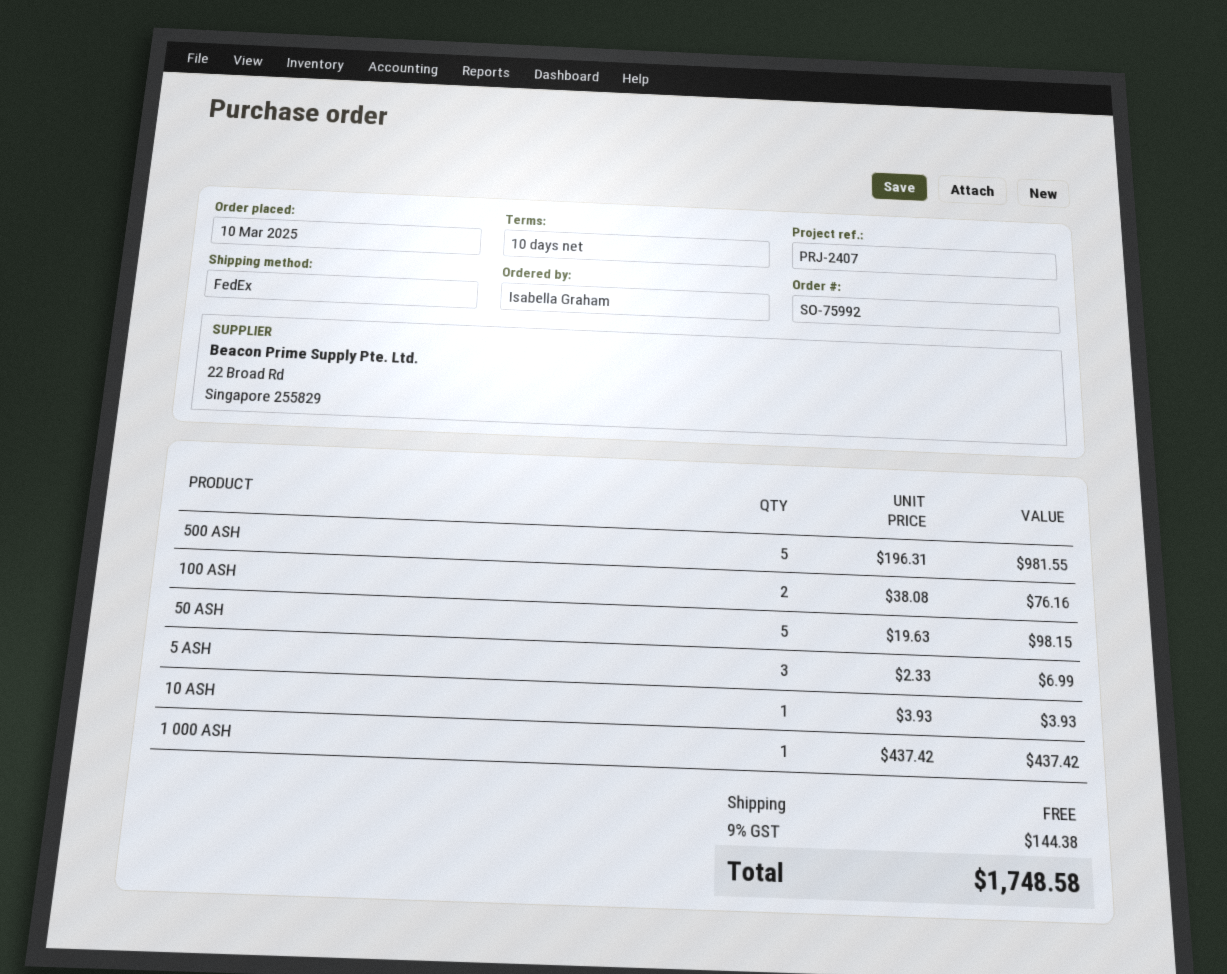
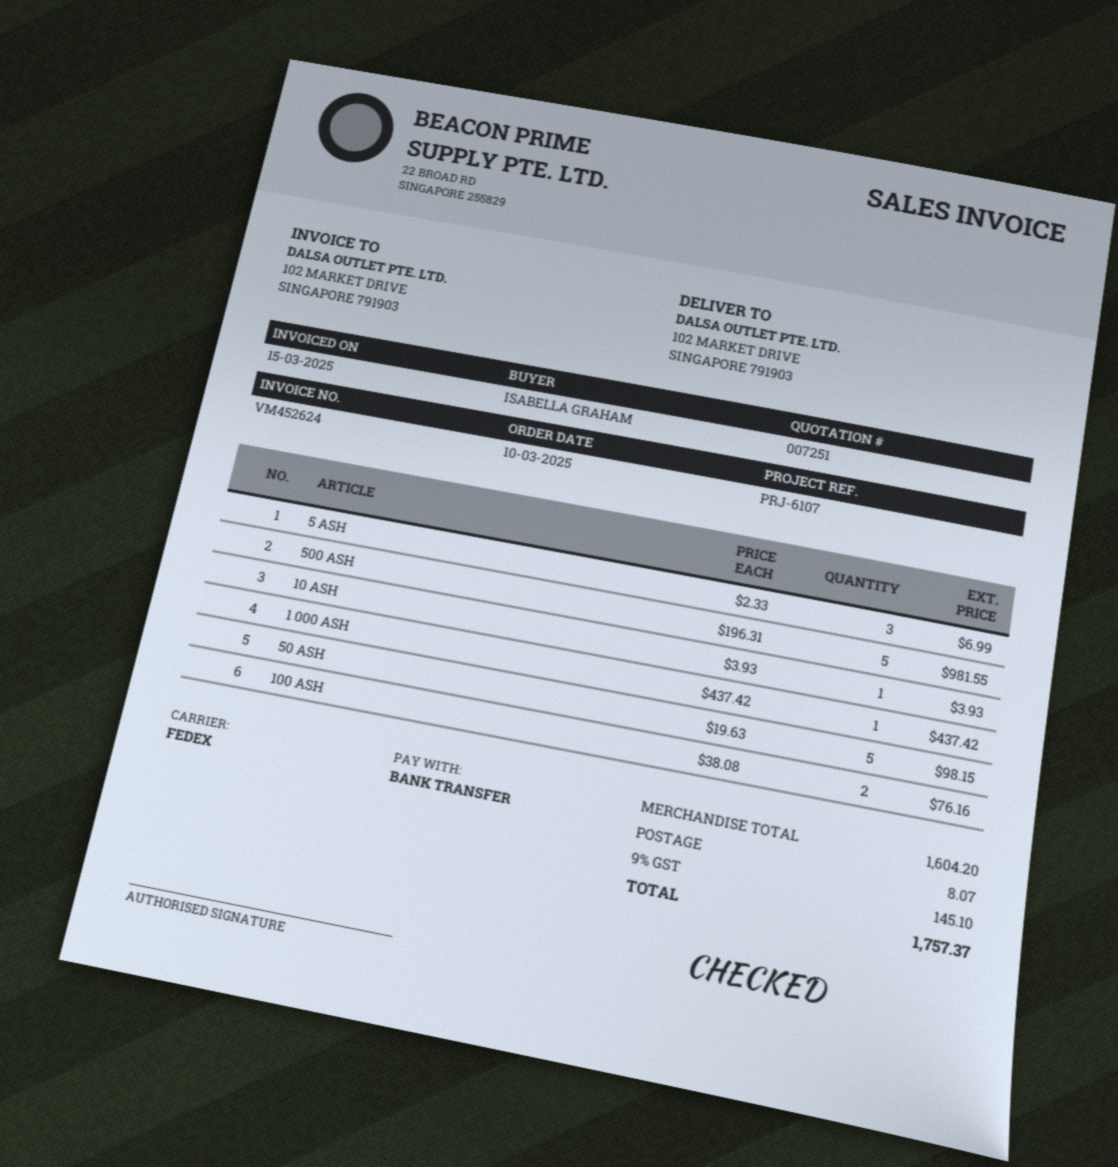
reference: PRJ-2407 -> PRJ-6107
shipping: 0.00 -> 8.07
tax: 9% = 144.38 -> 9% = 145.10
total: 1748.58 -> 1757.37

